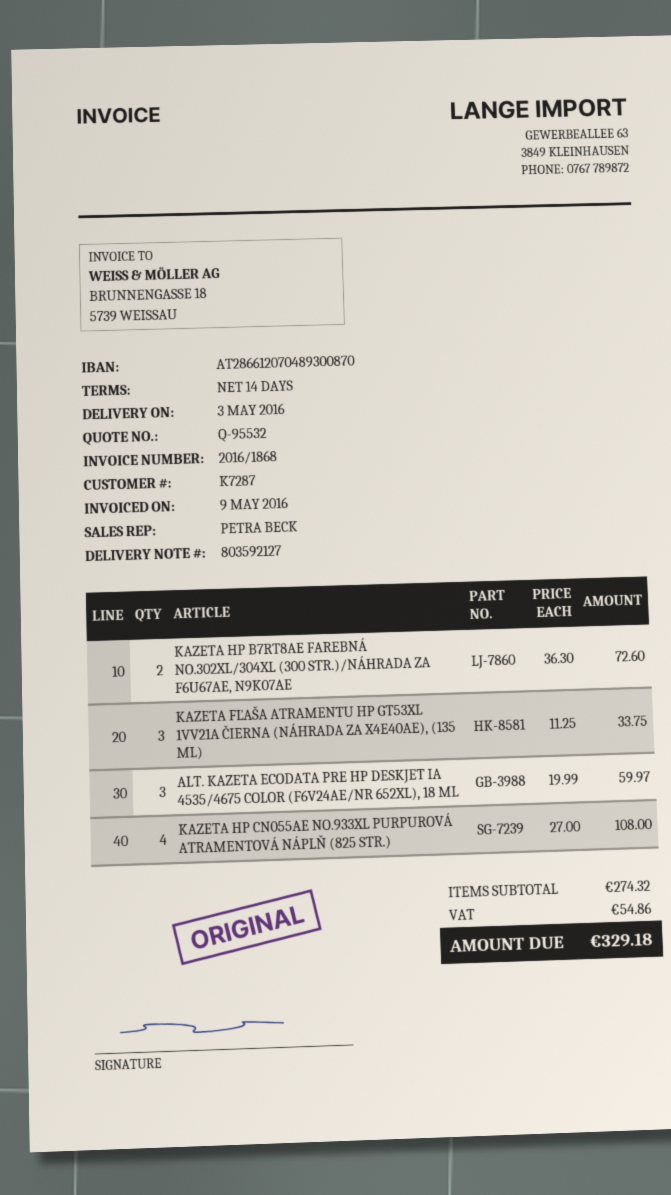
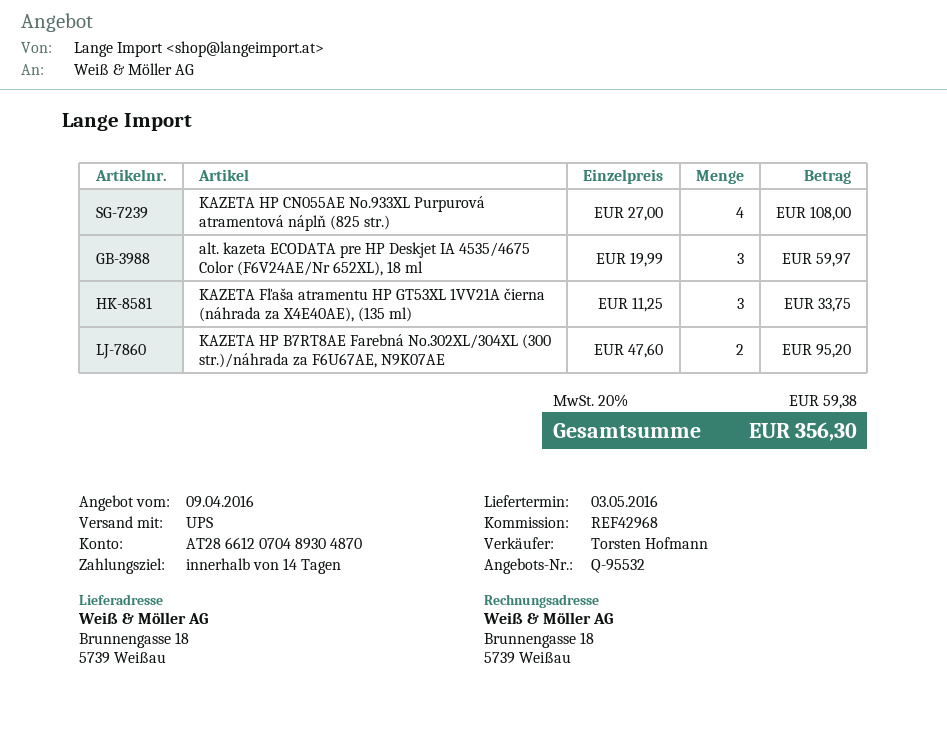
sales rep: PETRA BECK -> Torsten Hofmann
bank account: AT286612070489300870 -> AT286612070489304870
KAZETA HP B7RT8AE FAREBNÁ NO.302XL/304XL (300 STR.)/NÁHRADA ZA F6U67AE, N9K07AE: 2 x 36.30 = 72.60 -> 2 x 47.60 = 95.20
tax: 54.86 -> 59.38
total: 329.18 -> 356.30

